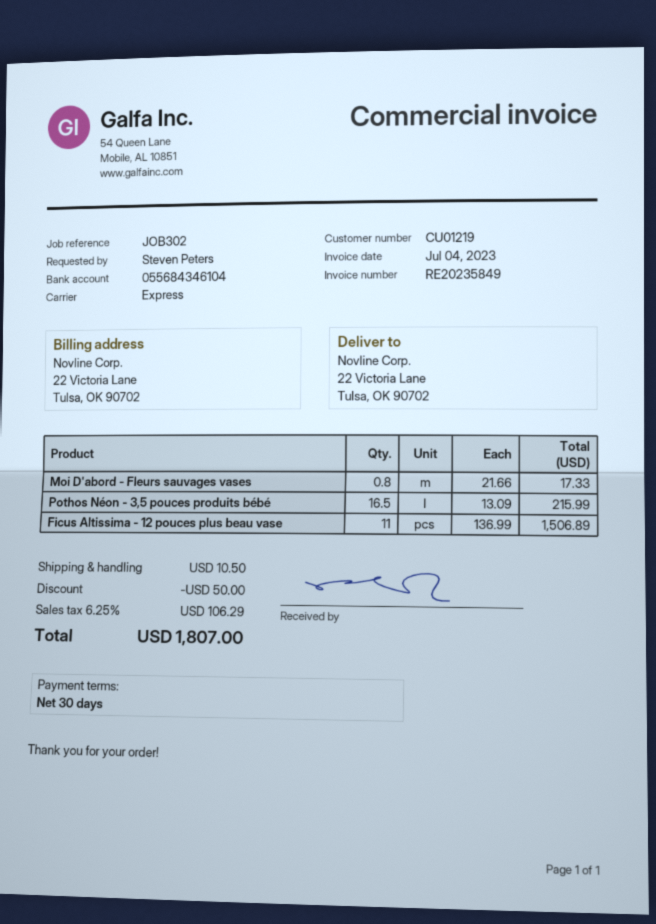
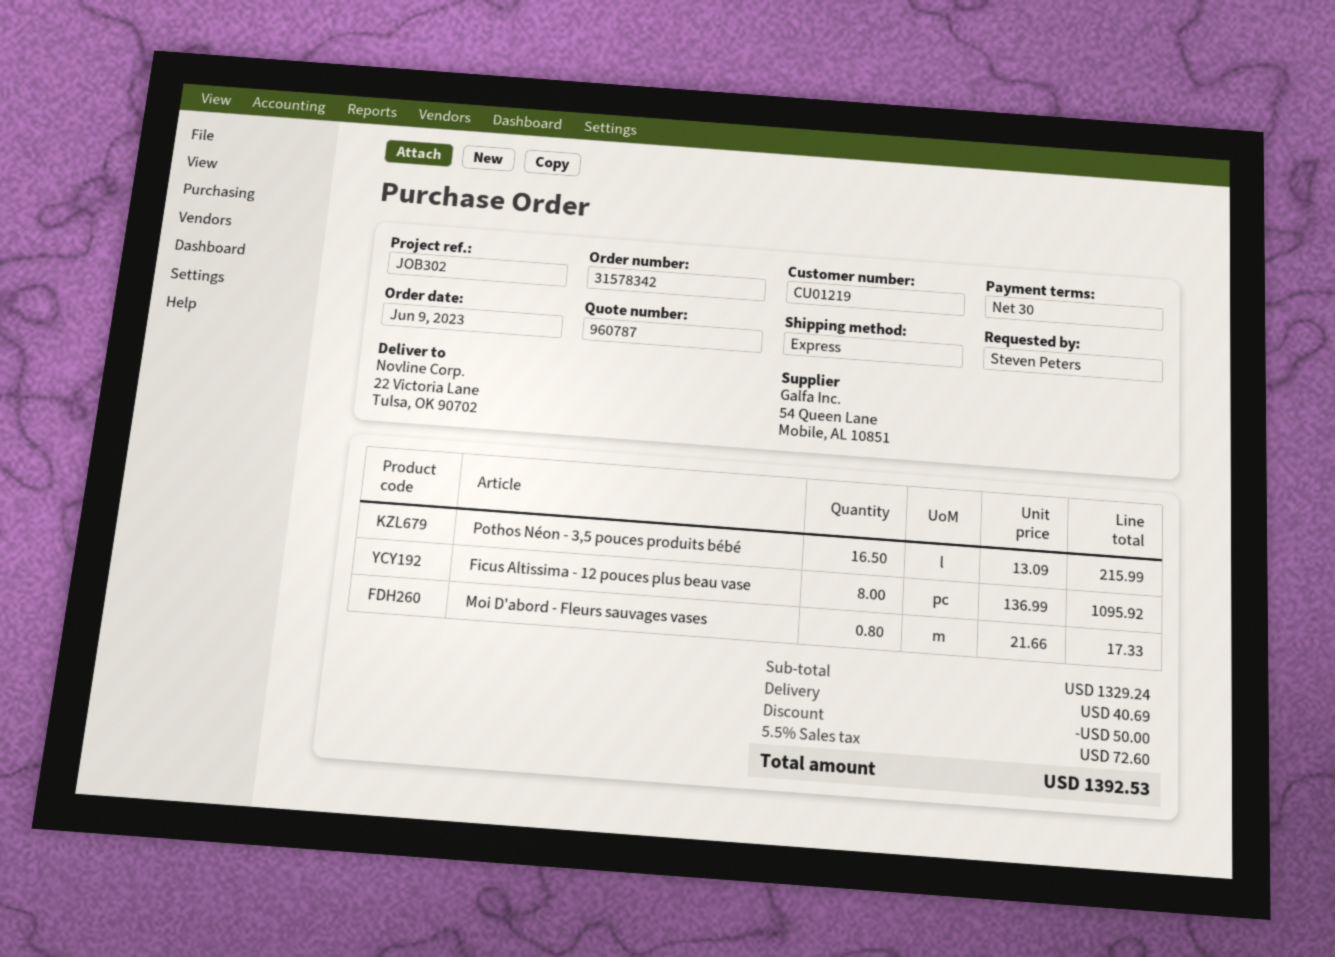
Ficus Altissima - 12 pouces plus beau vase: 11 x 136.99 = 1506.89 -> 8 x 136.99 = 1095.92
shipping: 10.50 -> 40.69
tax: 6.25% = 106.29 -> 5.5% = 72.60
total: 1807.00 -> 1392.53

